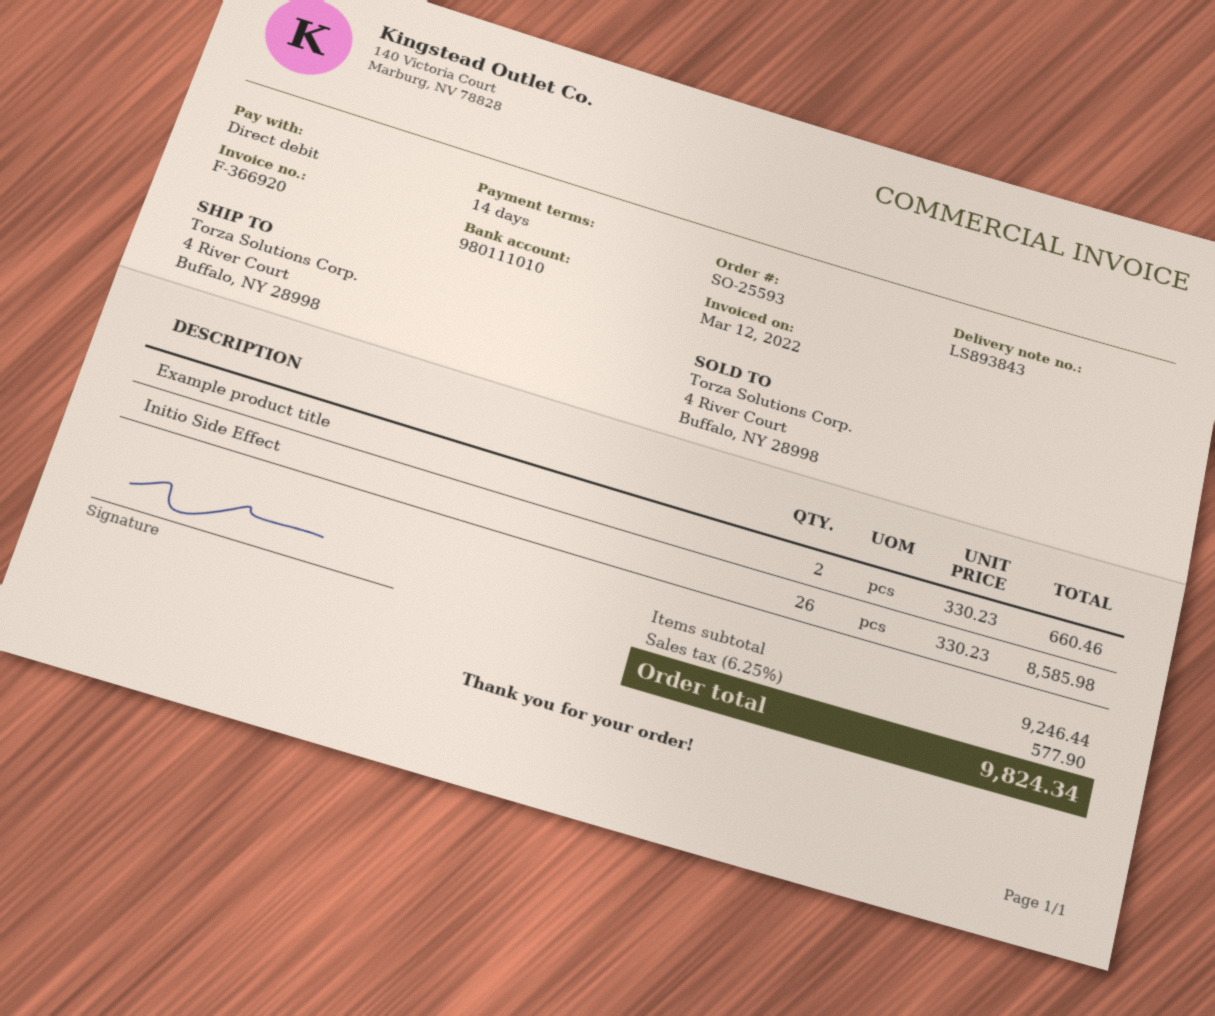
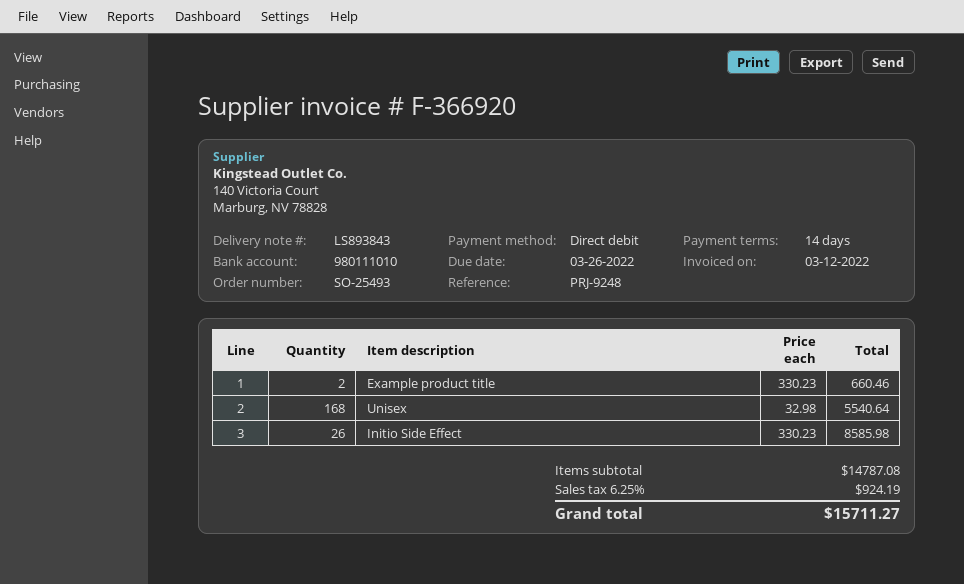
order number: SO-25593 -> SO-25493
Unisex: none -> 168 x 32.98 = 5540.64
subtotal: 9246.44 -> 14787.08
tax: 6.25% = 577.90 -> 6.25% = 924.19
total: 9824.34 -> 15711.27

